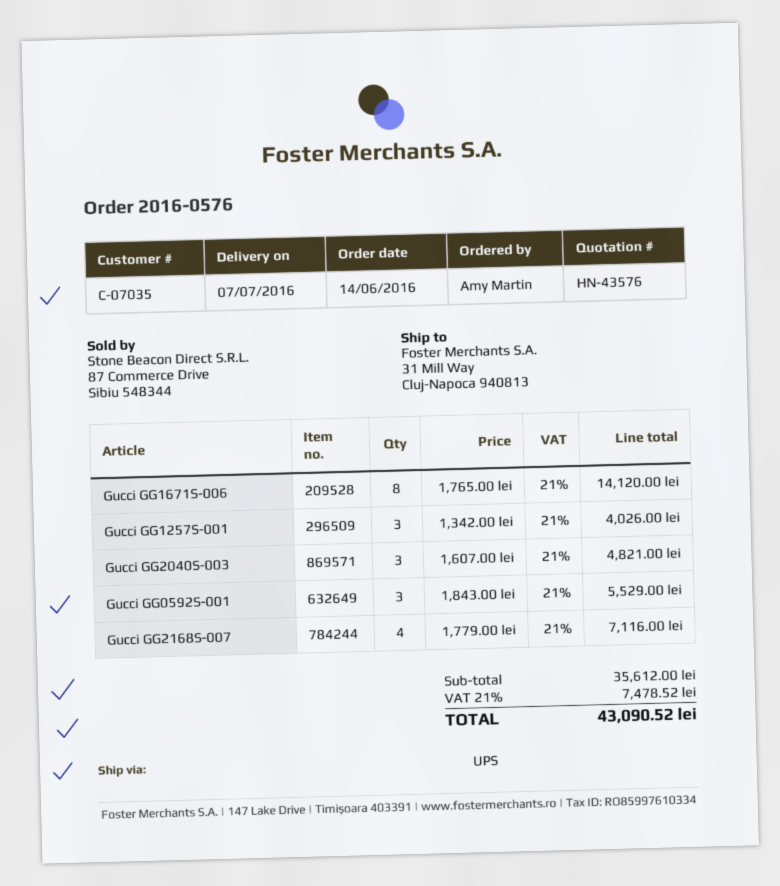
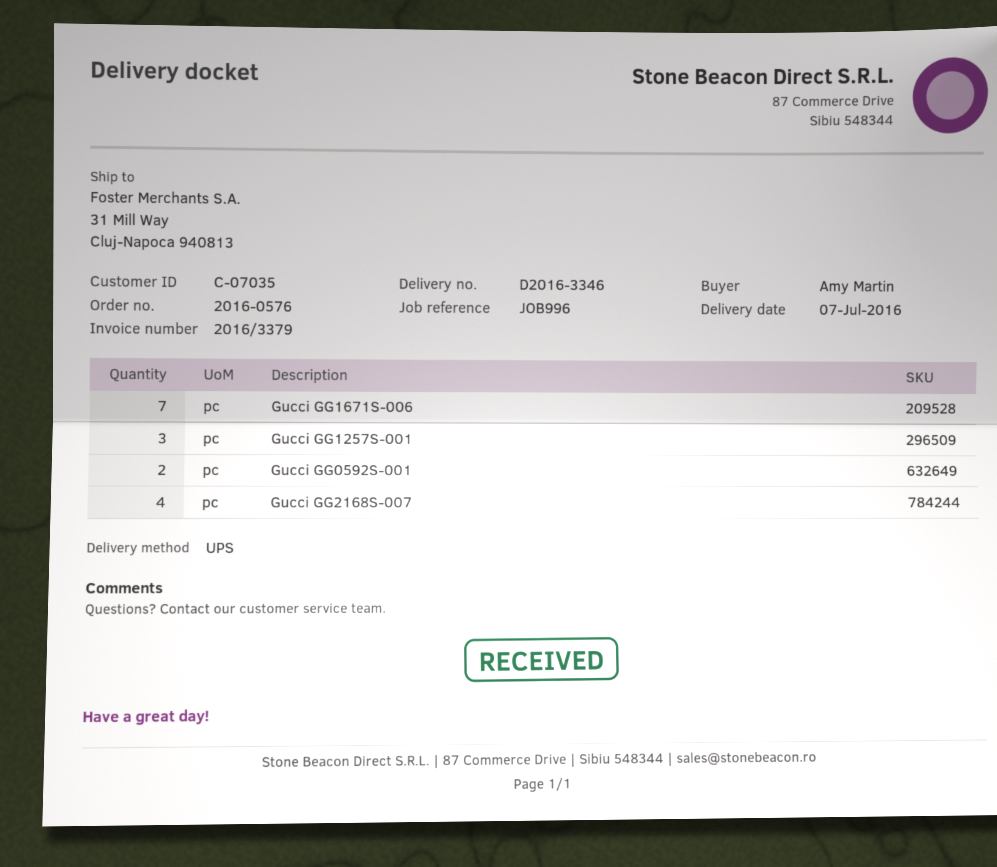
Gucci GG1671S-006: 8 -> 7
Gucci GG2040S-003: 3 -> none
Gucci GG0592S-001: 3 -> 2

